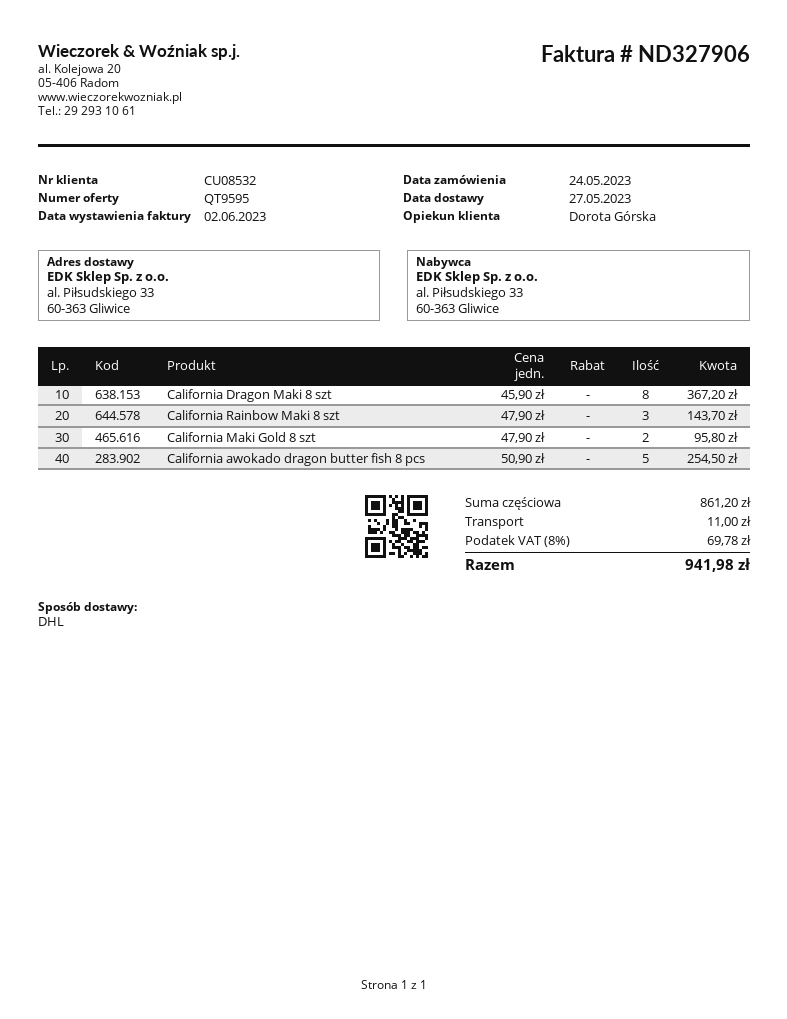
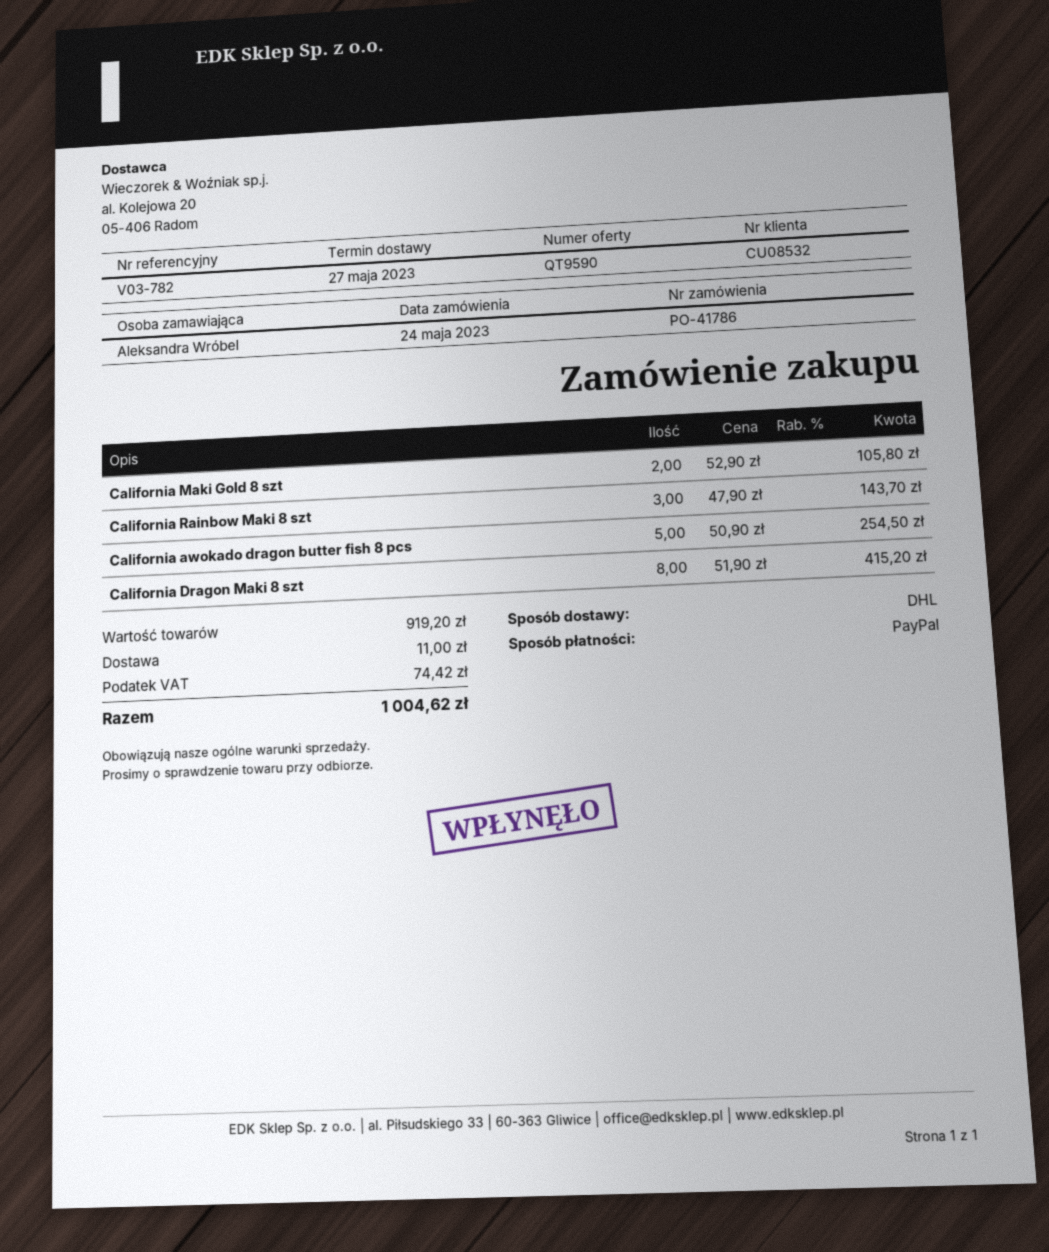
quote number: QT9595 -> QT9590
California Dragon Maki 8 szt: 8 x 45.90 = 367.20 -> 8 x 51.90 = 415.20
California Maki Gold 8 szt: 2 x 47.90 = 95.80 -> 2 x 52.90 = 105.80
subtotal: 861.20 -> 919.20
tax: 69.78 -> 74.42
total: 941.98 -> 1004.62

